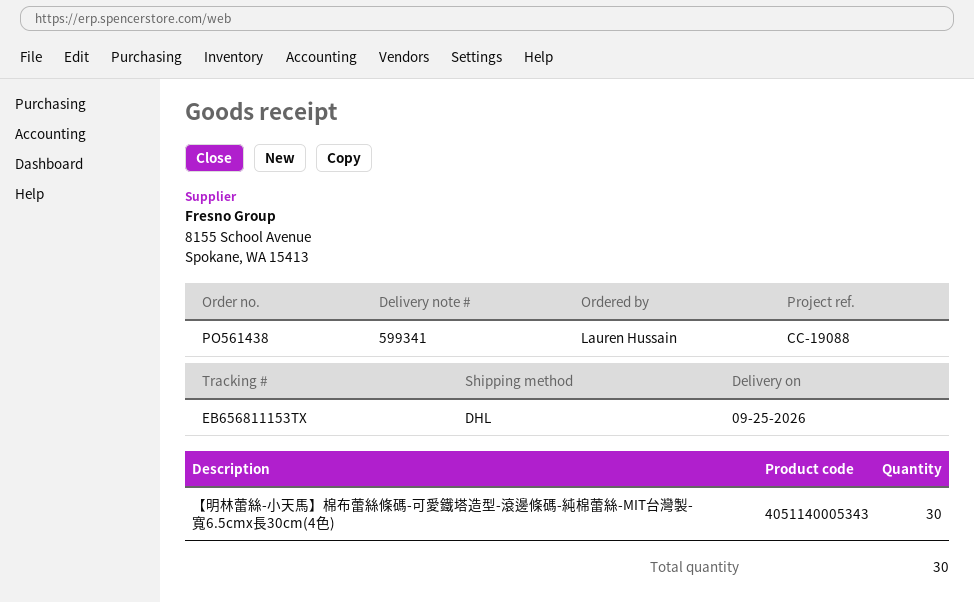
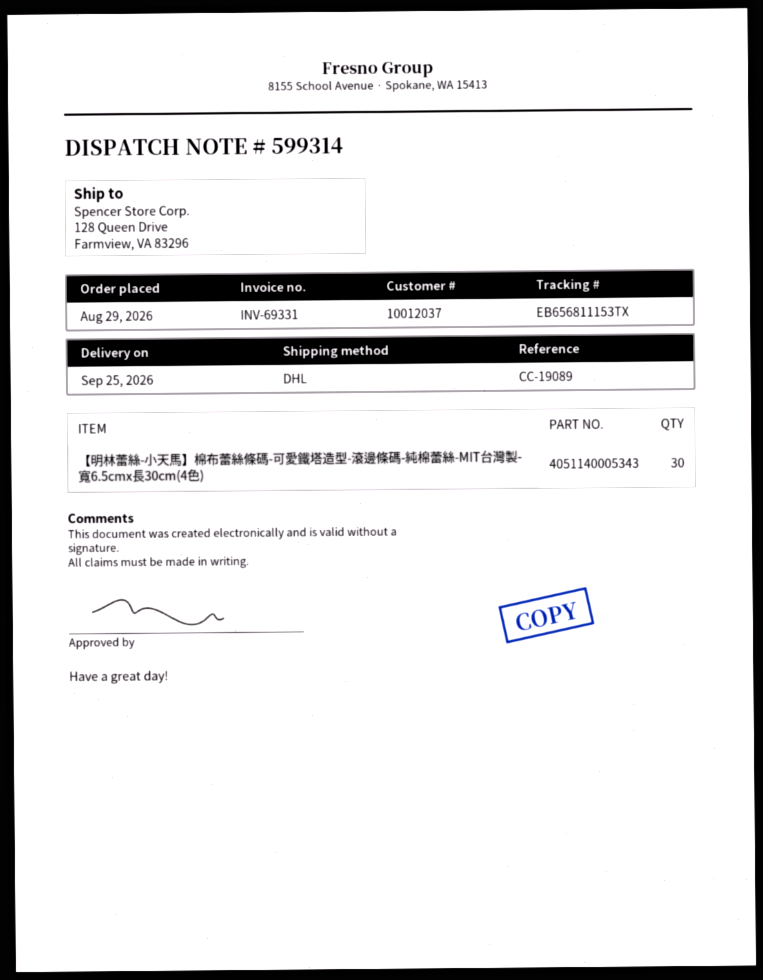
delivery note number: 599341 -> 599314
reference: CC-19088 -> CC-19089

